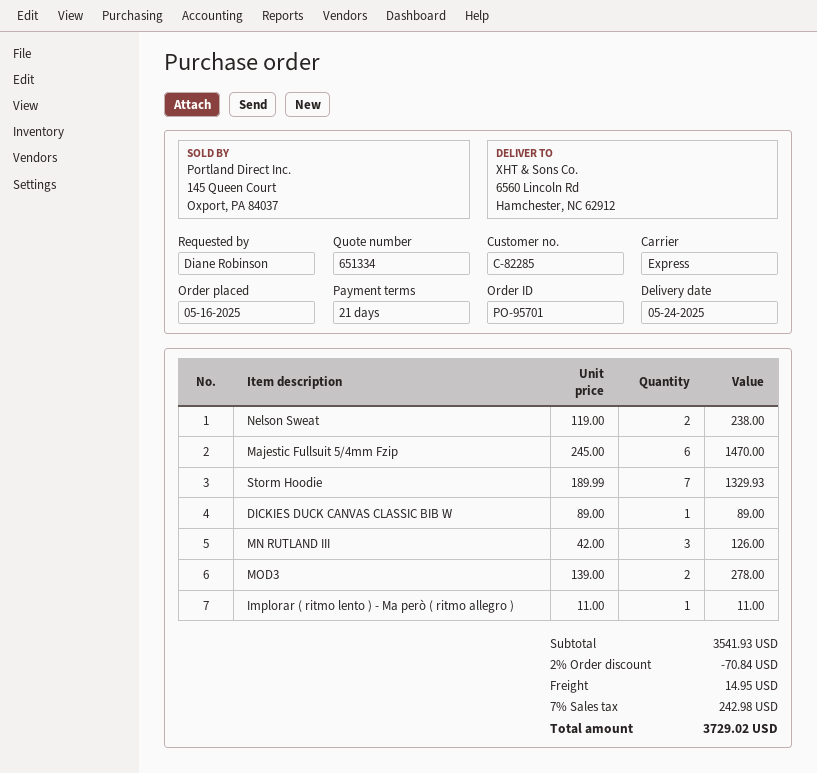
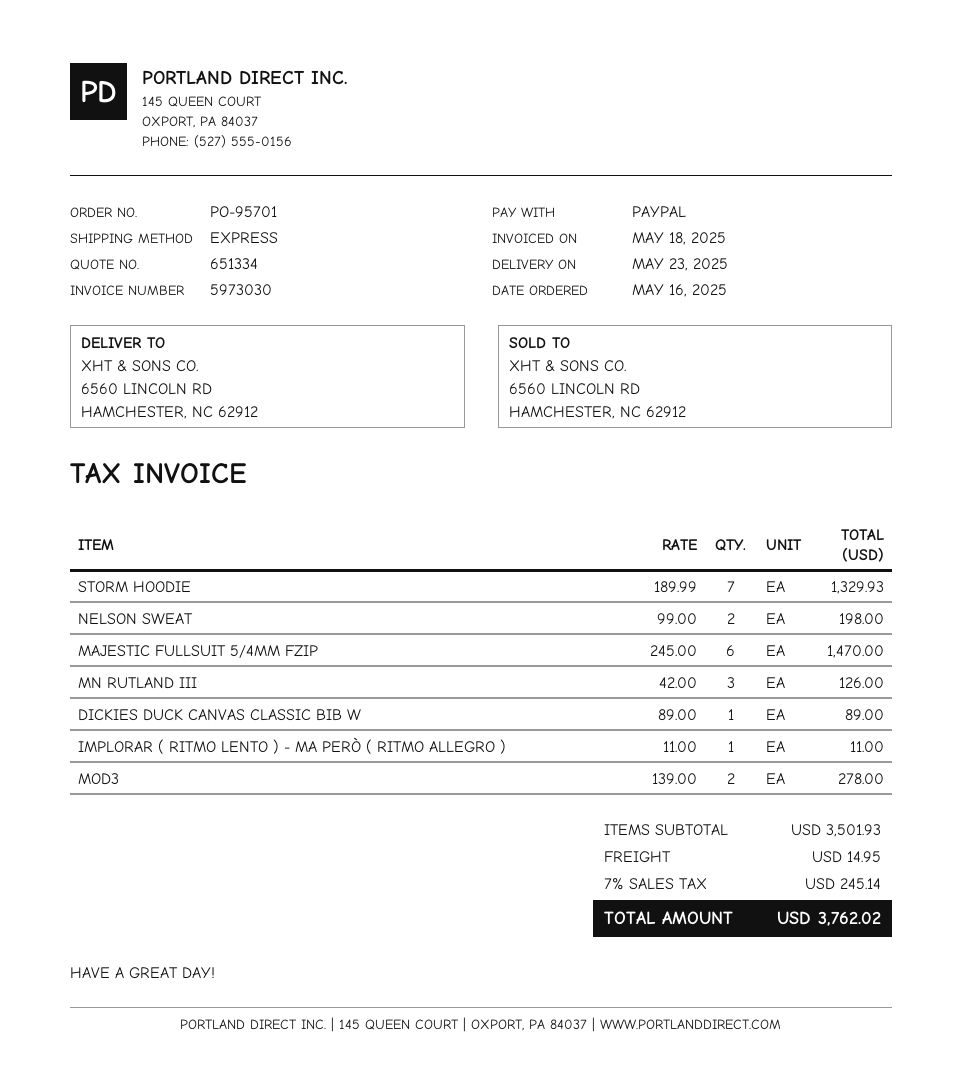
delivery date: 2025-05-24 -> 2025-05-23
Nelson Sweat: 2 x 119.00 = 238.00 -> 2 x 99.00 = 198.00
subtotal: 3541.93 -> 3501.93
discount: 2% = 70.84 -> none
tax: 7% = 242.98 -> 7% = 245.14
total: 3729.02 -> 3762.02

